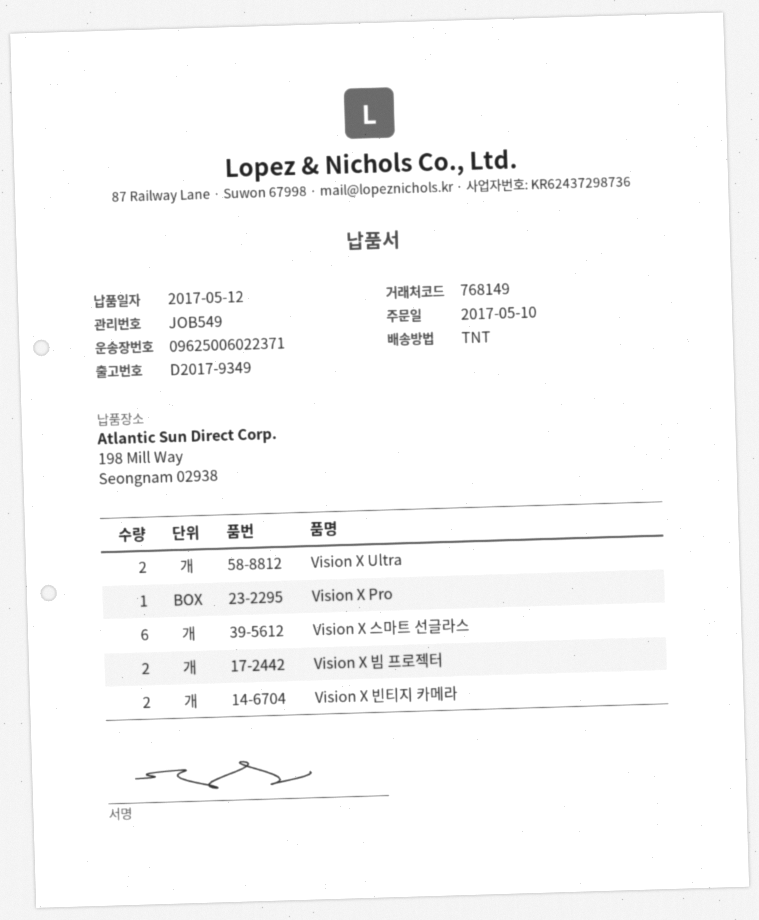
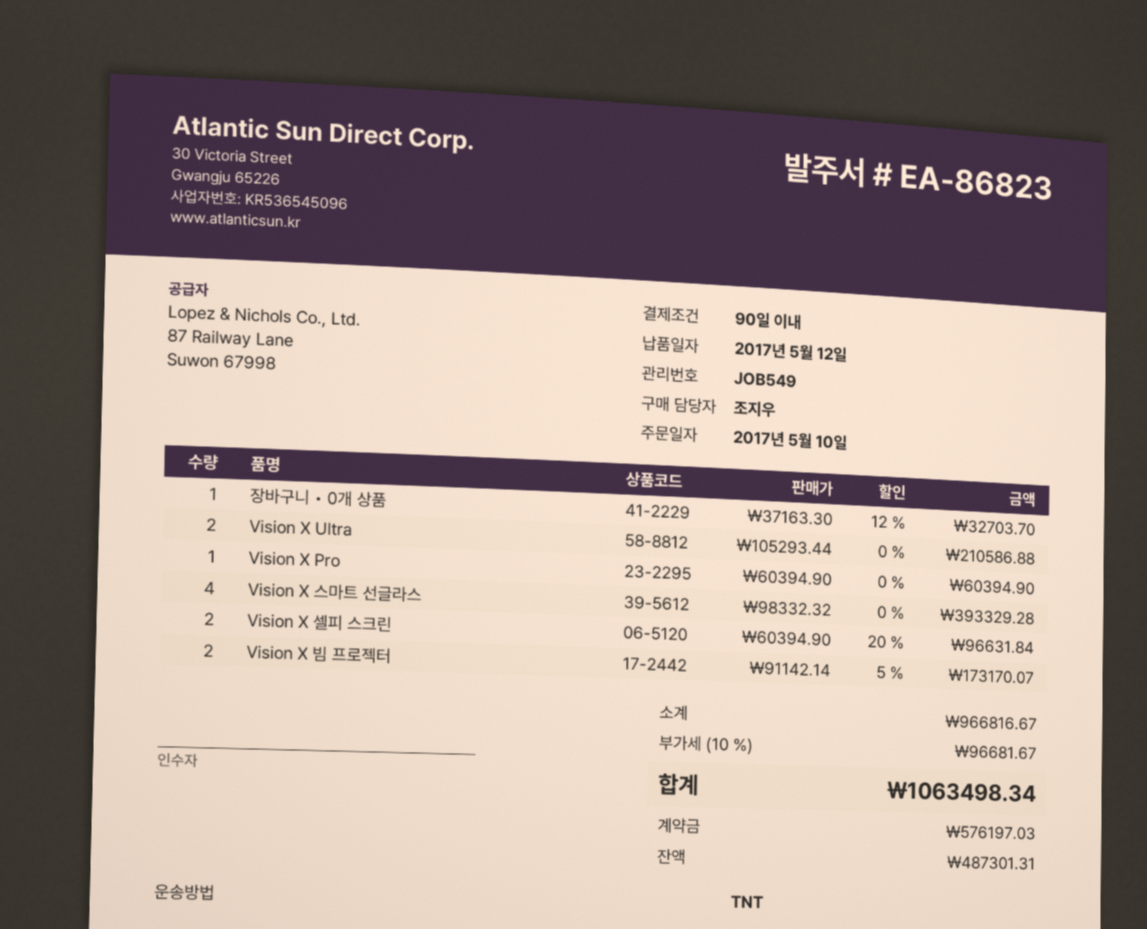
Vision X 스마트 선글라스: 6 -> 4
Vision X 빈티지 카메라: 2 -> none
장바구니 • 0개 상품: none -> 1
Vision X 셀피 스크린: none -> 2

